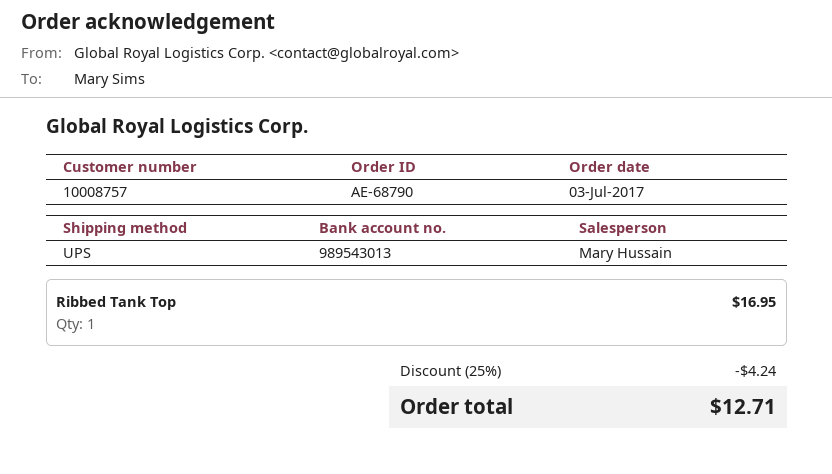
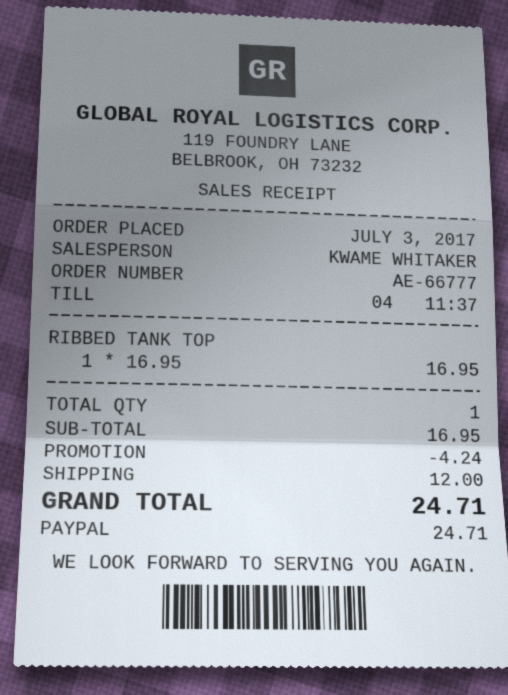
order number: AE-68790 -> AE-66777
sales rep: Mary Hussain -> KWAME WHITAKER
shipping: none -> 12.00
total: 12.71 -> 24.71

